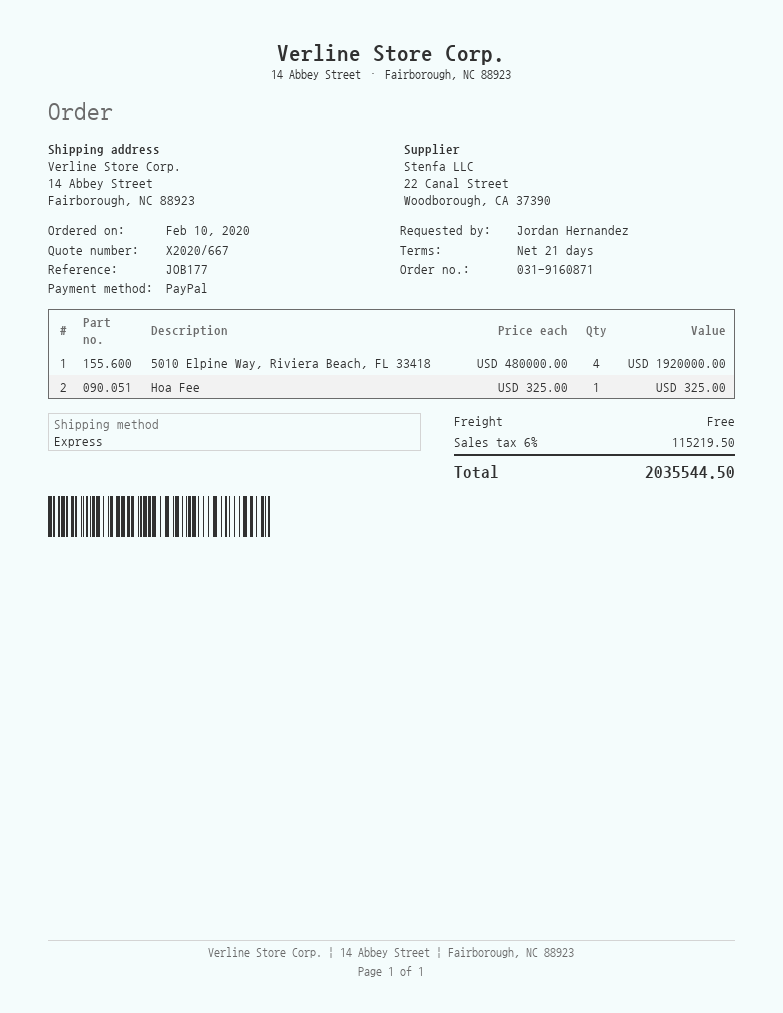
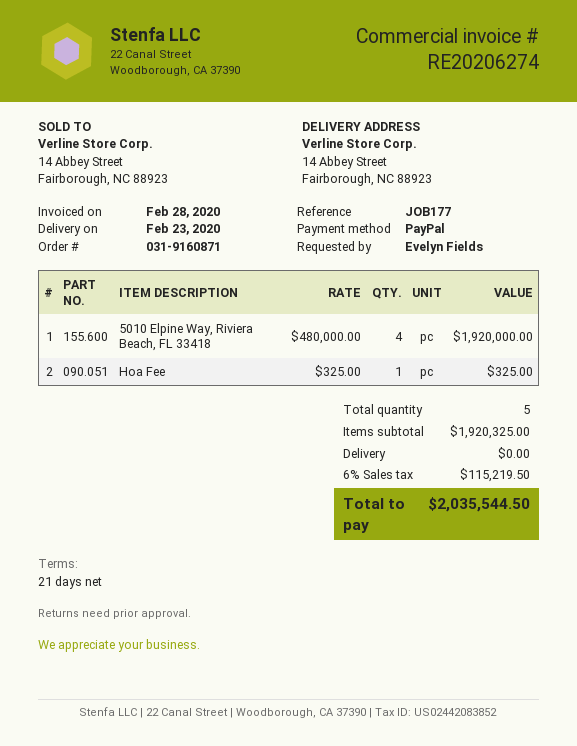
ordered by: Jordan Hernandez -> Evelyn Fields

